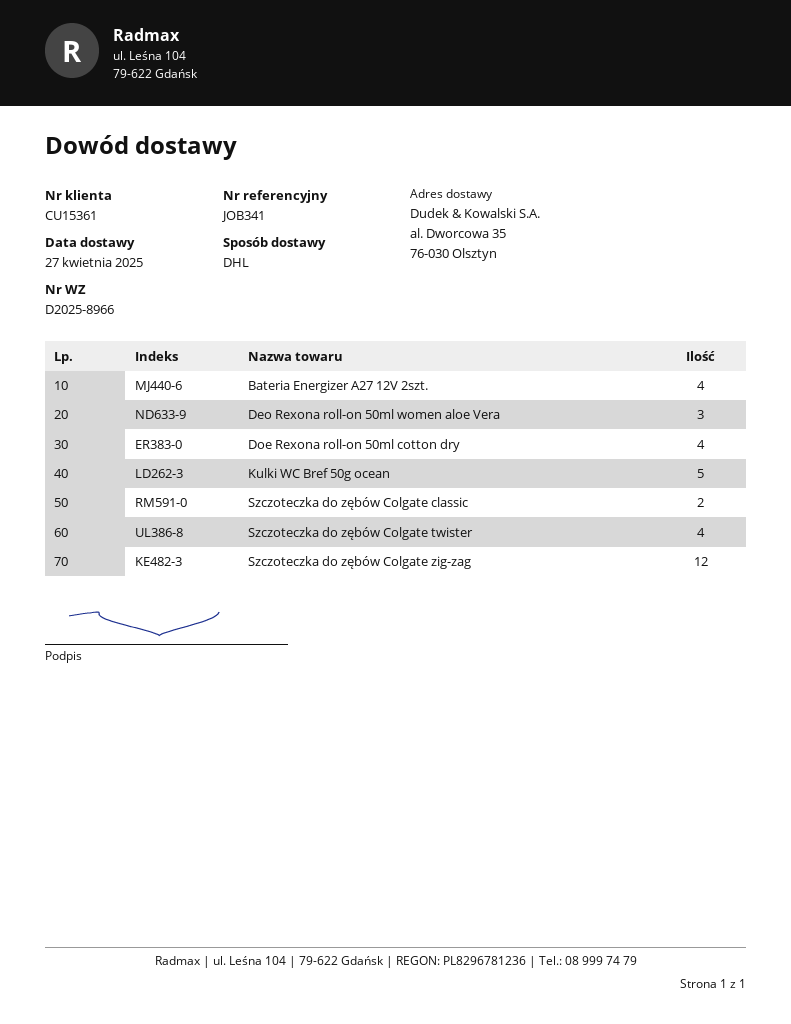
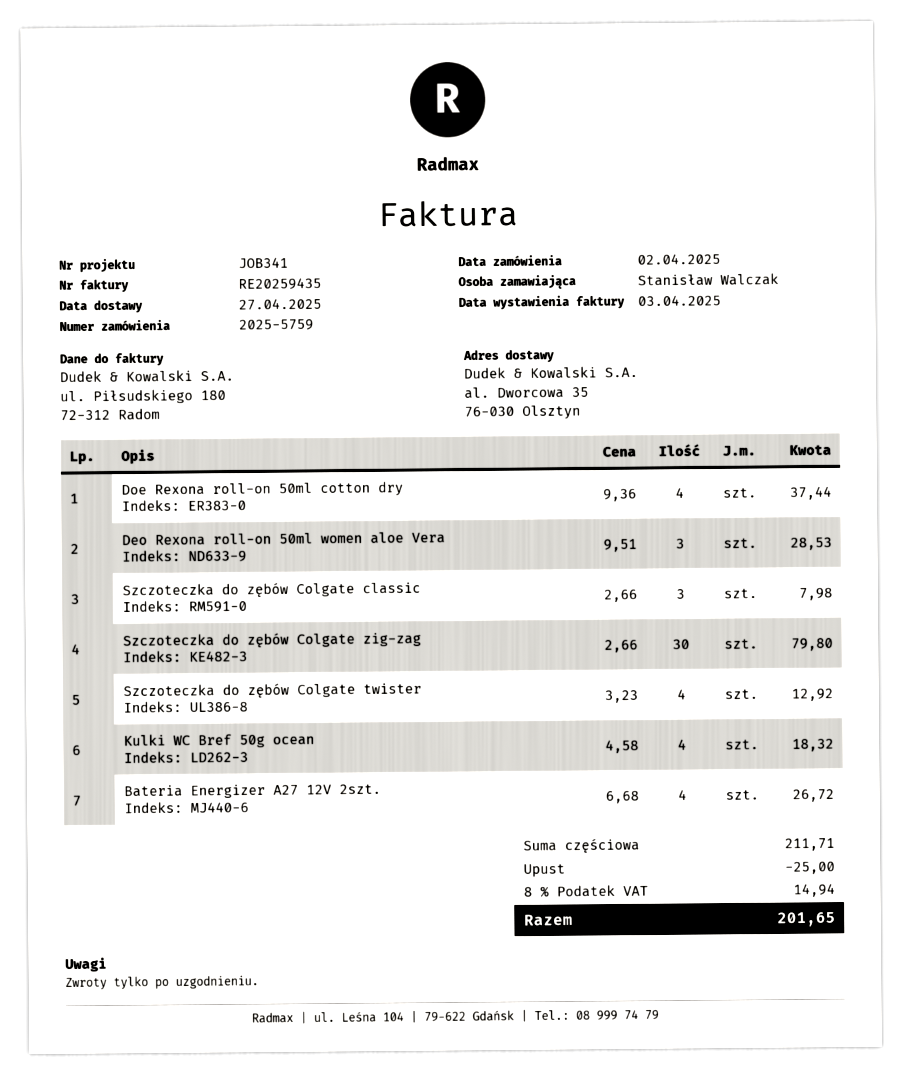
Kulki WC Bref 50g ocean: 5 -> 4
Szczoteczka do zębów Colgate classic: 2 -> 3
Szczoteczka do zębów Colgate zig-zag: 12 -> 30

